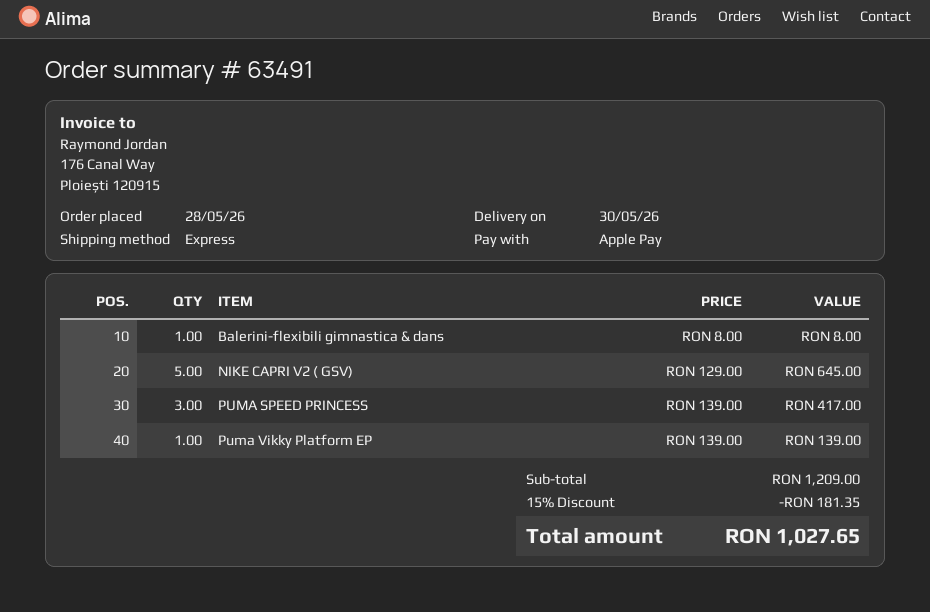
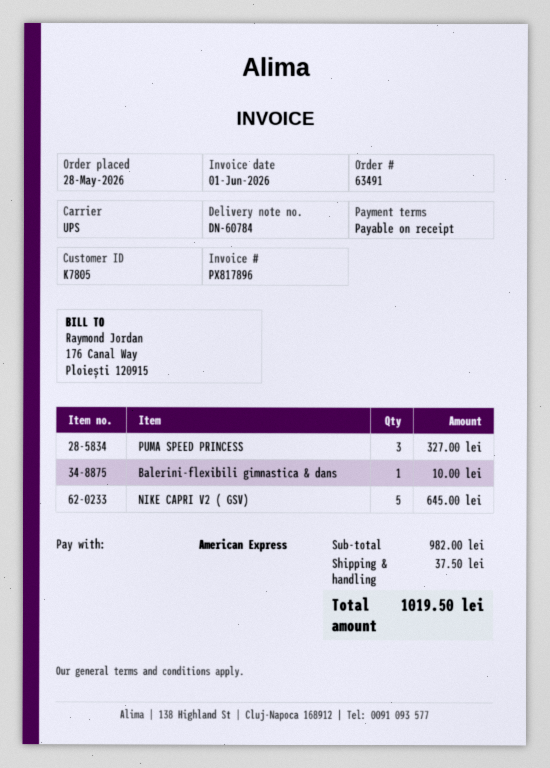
payment method: Apple Pay -> American Express
shipping method: express -> UPS
Balerini-flexibili gimnastica & dans: 1 for 8.00 -> 1 for 10.00
PUMA SPEED PRINCESS: 3 for 417.00 -> 3 for 327.00
Puma Vikky Platform EP: 1 for 139.00 -> none
subtotal: 1209.00 -> 982.00
discount: 15% = 181.35 -> none
shipping: none -> 37.50
total: 1027.65 -> 1019.50

